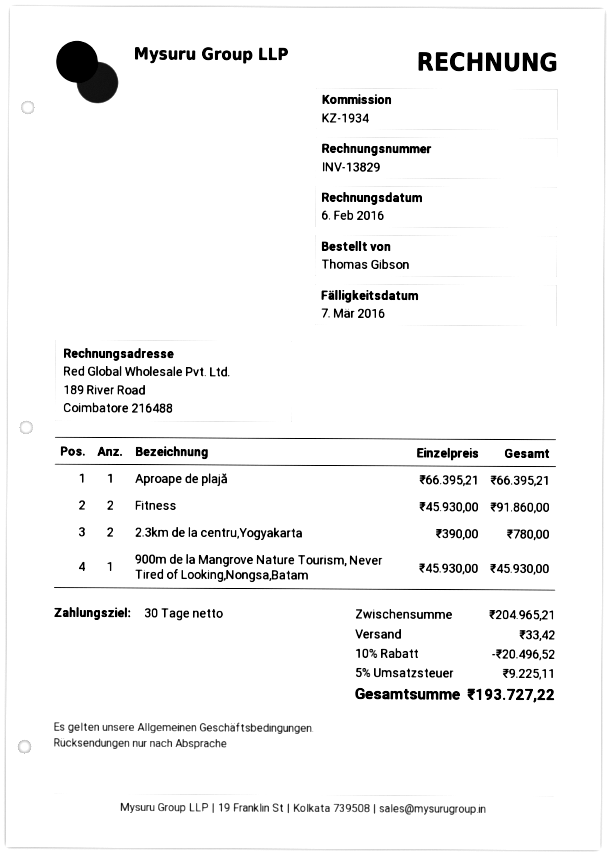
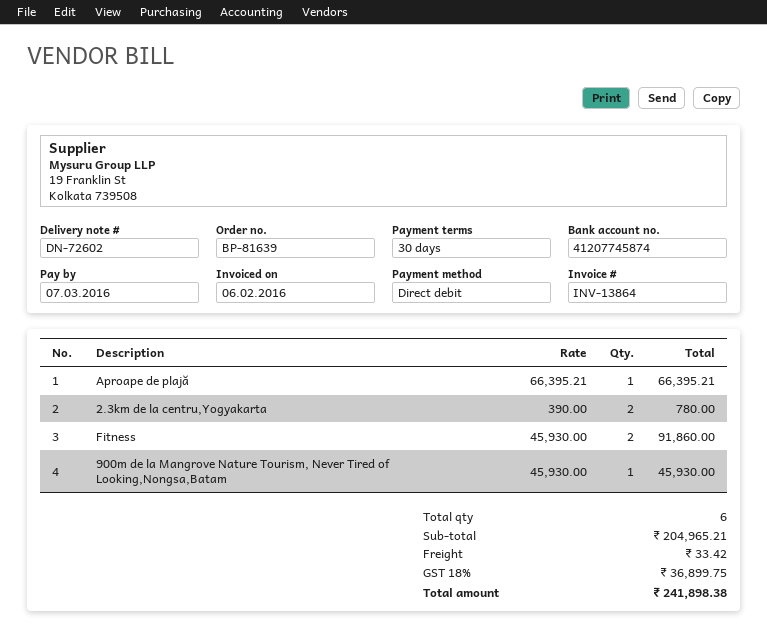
invoice number: INV-13829 -> INV-13864
discount: 10% = 20496.52 -> none
tax: 5% = 9225.11 -> 18% = 36899.75
total: 193727.22 -> 241898.38

